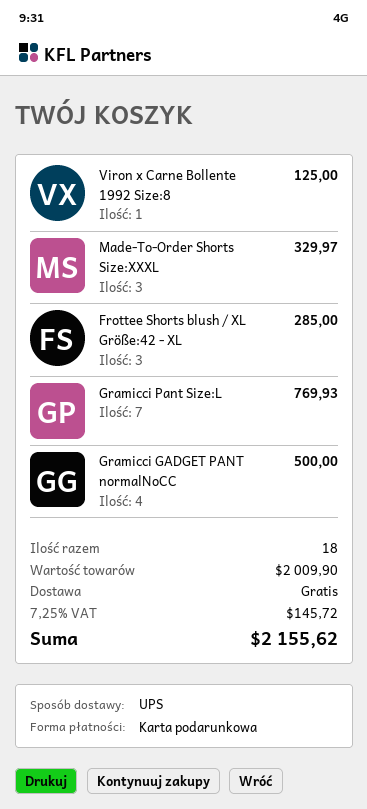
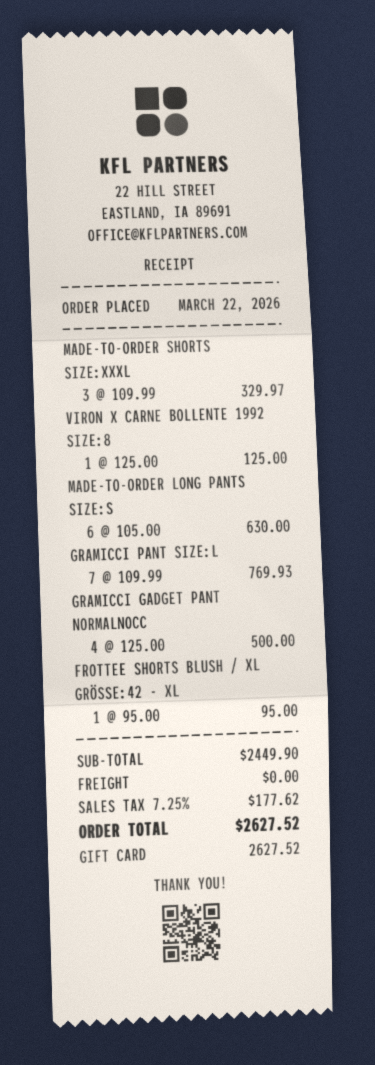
Frottee Shorts blush / XL Größe:42 - XL: 3 for 285.00 -> 1 for 95.00
MADE-TO-ORDER LONG PANTS SIZE:S: none -> 6 for 630.00
subtotal: 2009.90 -> 2449.90
tax: 7.25% = 145.72 -> 7.25% = 177.62
total: 2155.62 -> 2627.52

